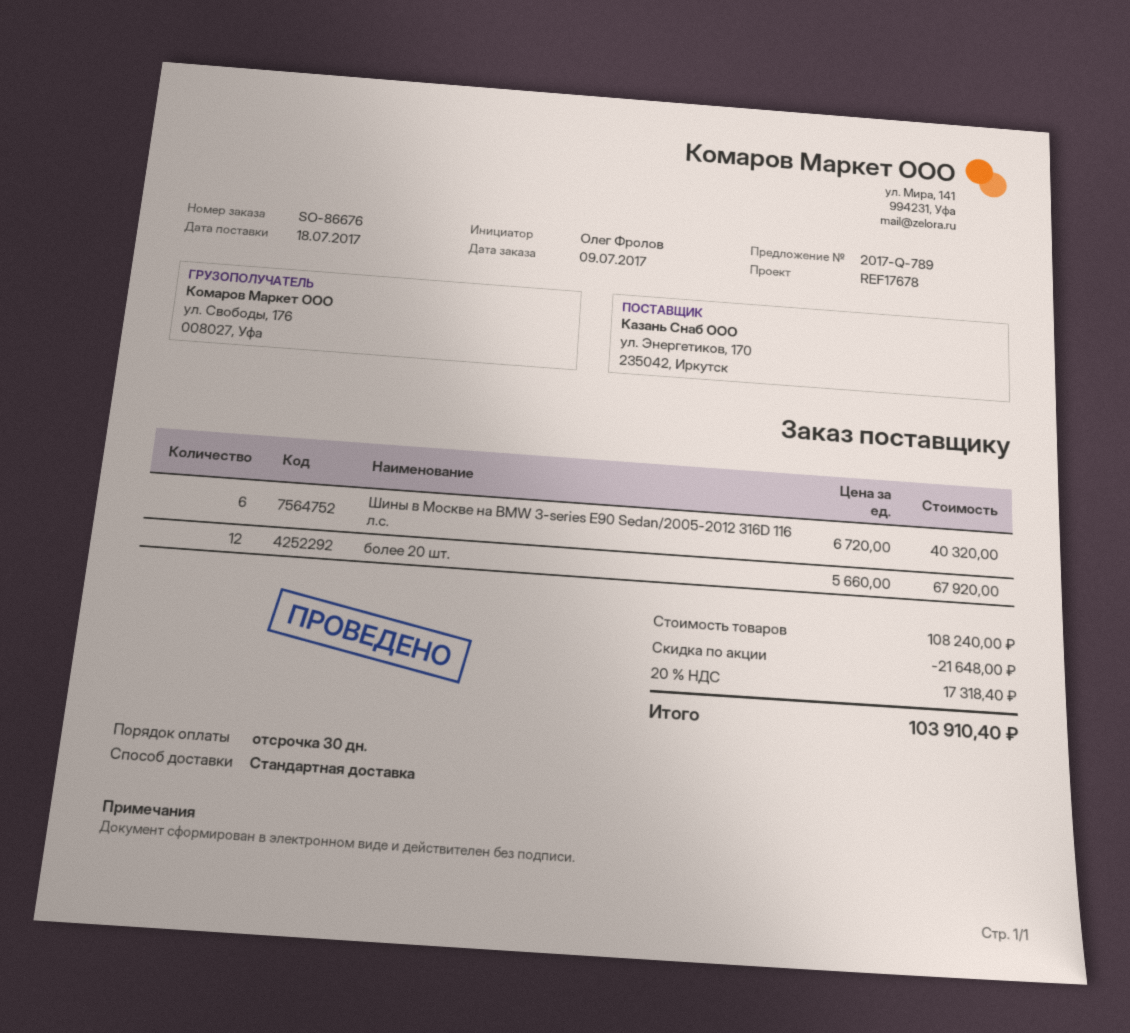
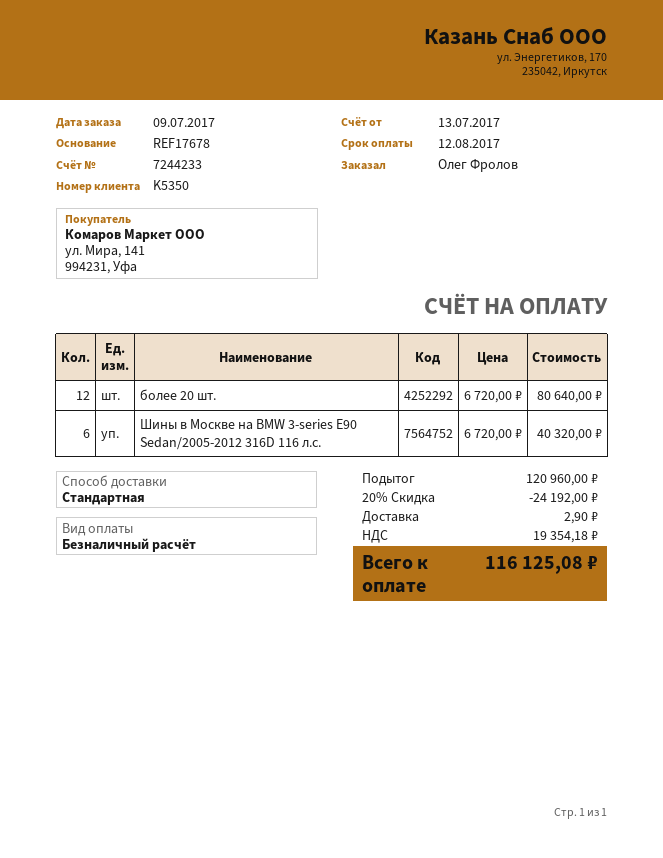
более 20 шт.: 12 x 5660.00 = 67920.00 -> 12 x 6720.00 = 80640.00
subtotal: 108240.00 -> 120960.00
discount: 21648.00 -> 24192.00
shipping: none -> 2.90
tax: 17318.40 -> 19354.18
total: 103910.40 -> 116125.08

